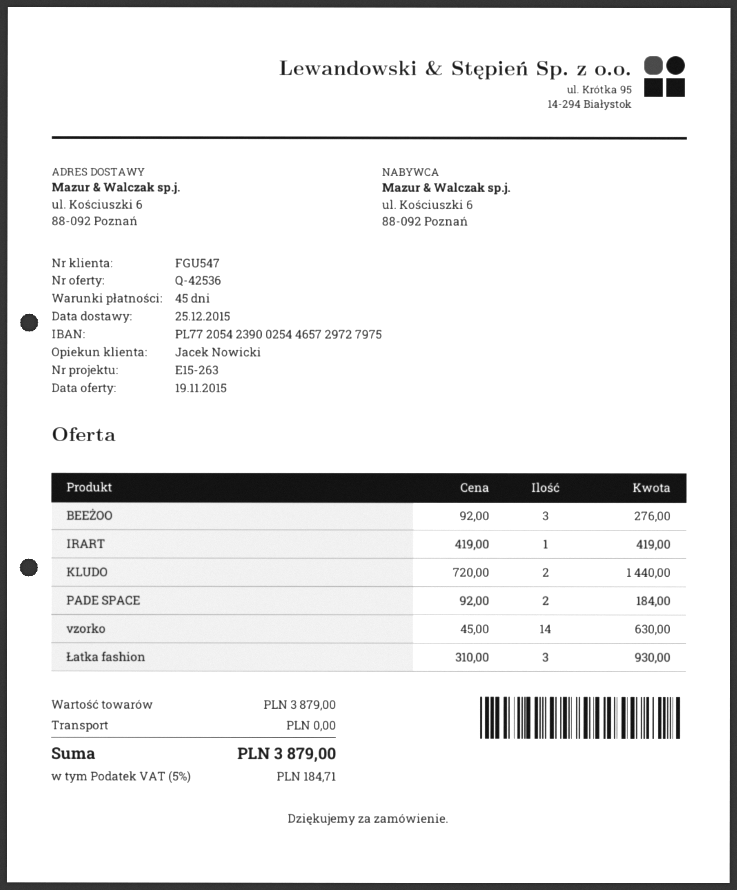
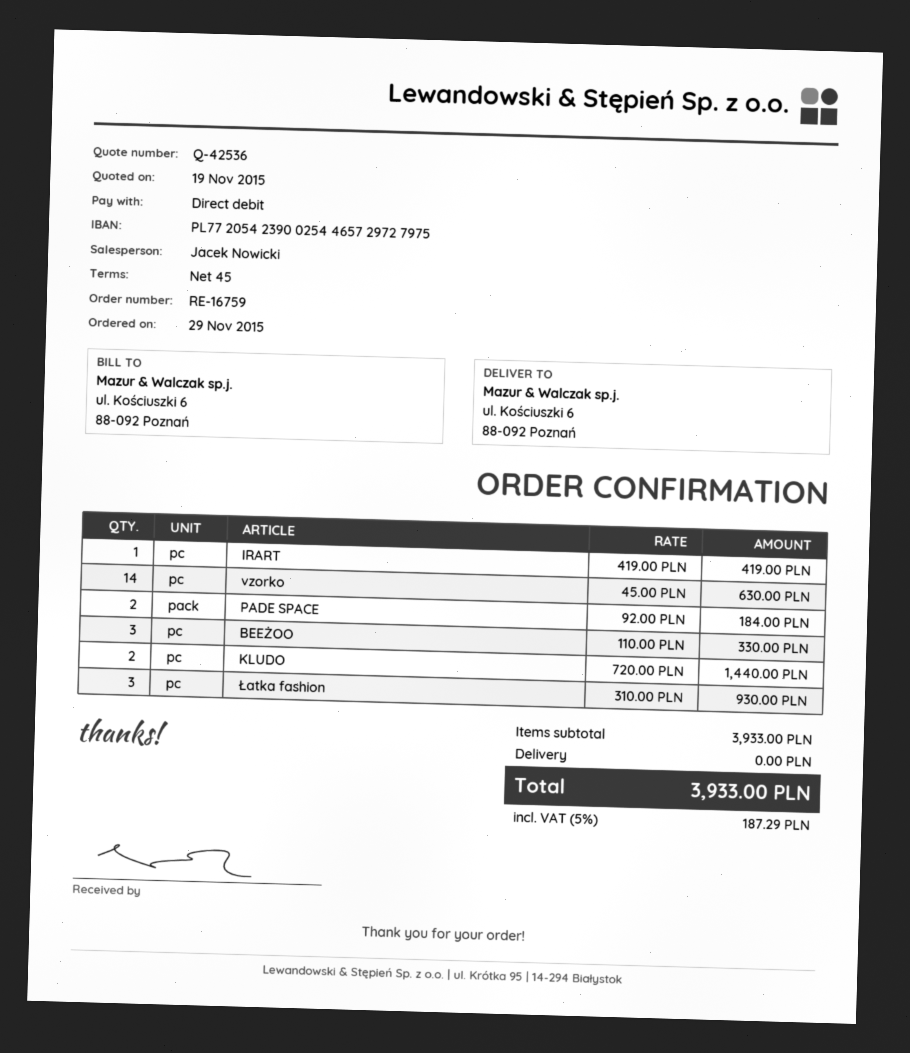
BEEŻOO: 3 x 92.00 = 276.00 -> 3 x 110.00 = 330.00
subtotal: 3879.00 -> 3933.00
tax: 5% = 184.71 -> 5% = 187.29
total: 3879.00 -> 3933.00

